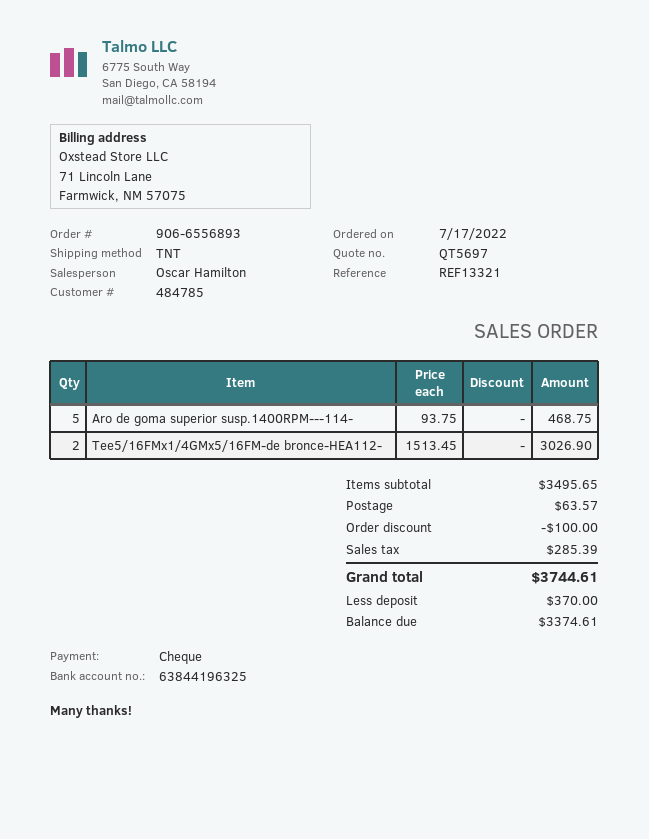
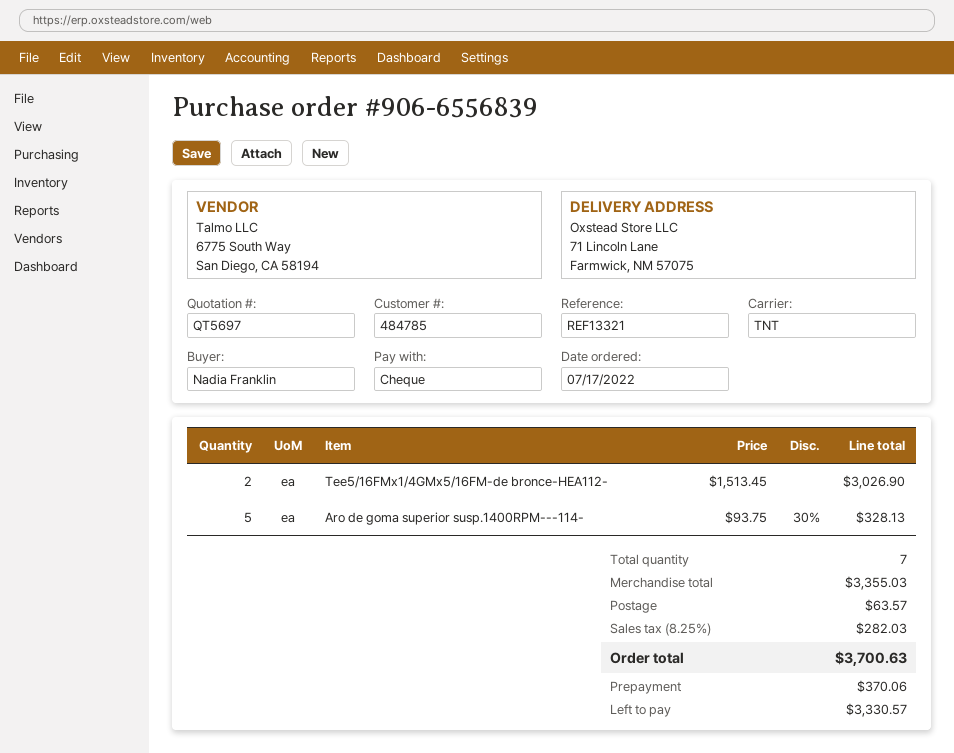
order number: 906-6556893 -> 906-6556839
Aro de goma superior susp.1400RPM---114-: 5 x 93.75 = 468.75 -> 5 x 93.75 - 30% = 328.13
subtotal: 3495.65 -> 3355.03
discount: 100.00 -> none
tax: 285.39 -> 282.03
total: 3744.61 -> 3700.63
deposit: 370.00 -> 370.06
balance: 3374.61 -> 3330.57

